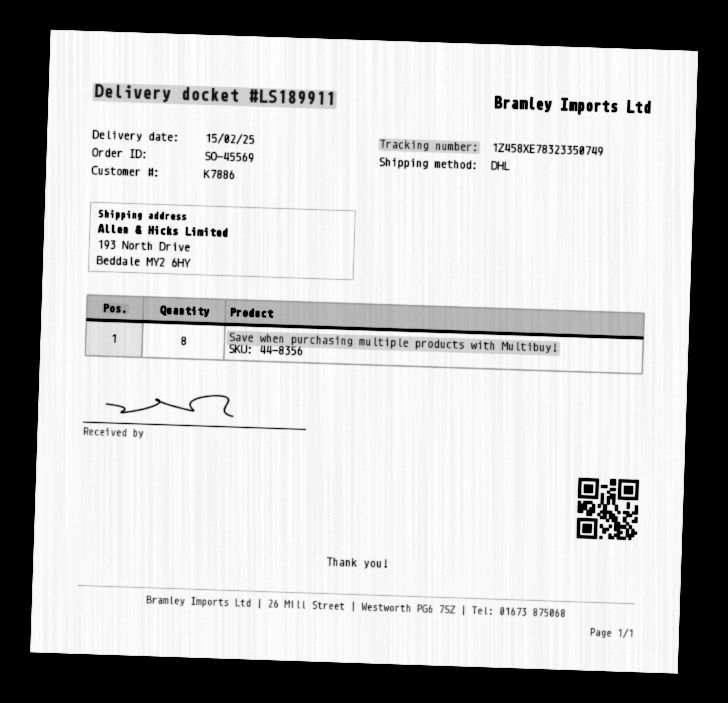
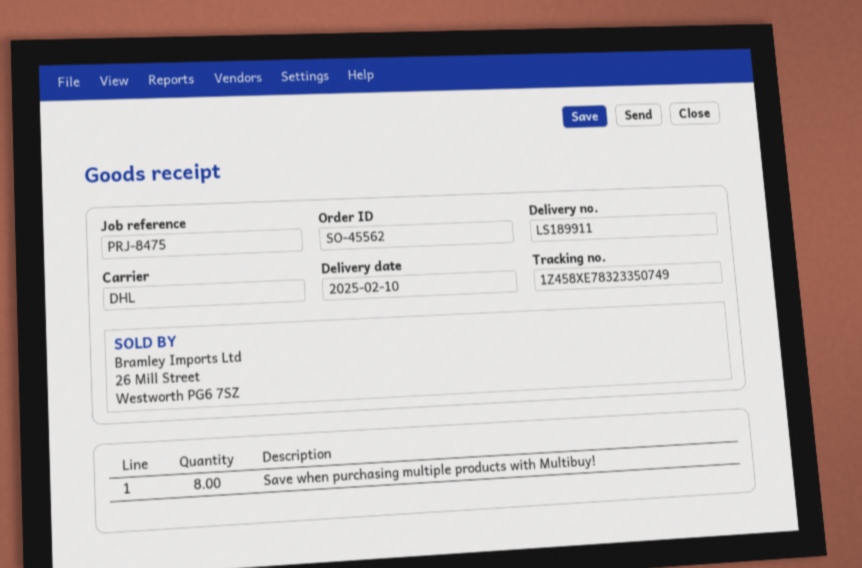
order number: SO-45569 -> SO-45562
delivery date: 2025-02-15 -> 2025-02-10

